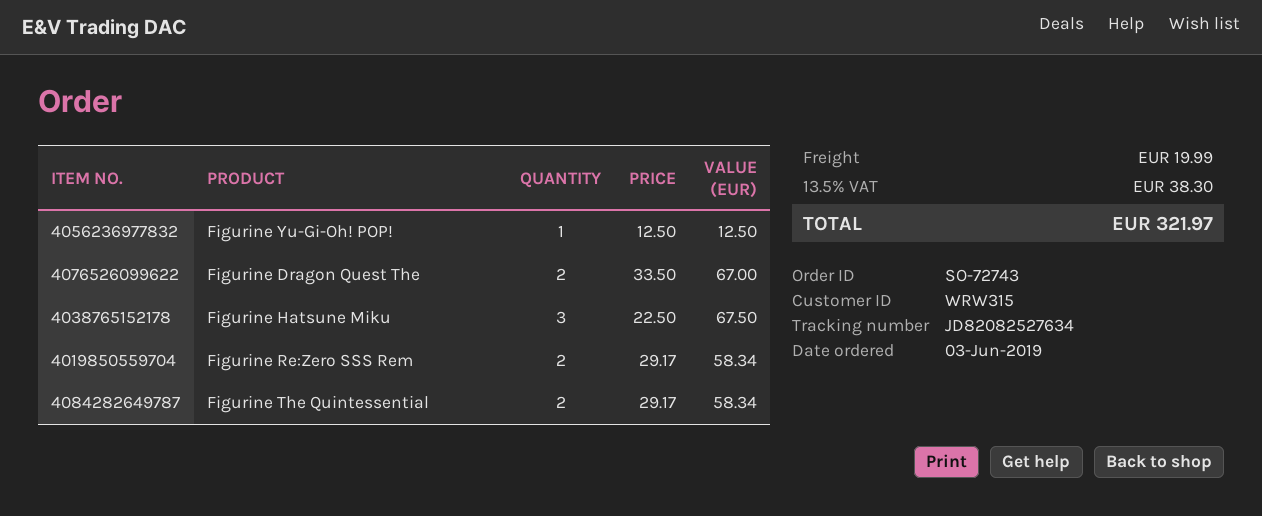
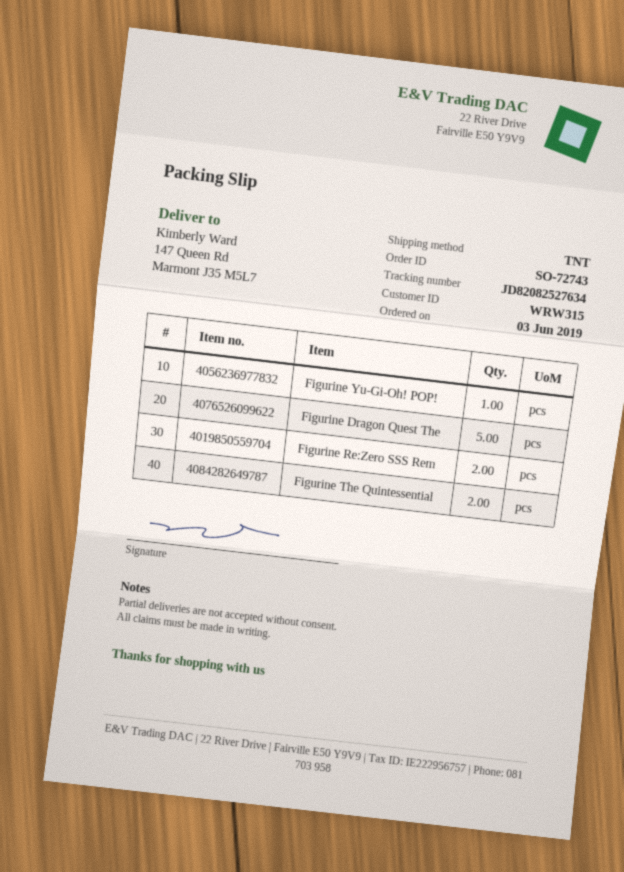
Figurine Dragon Quest The: 2 -> 5
Figurine Hatsune Miku: 3 -> none

